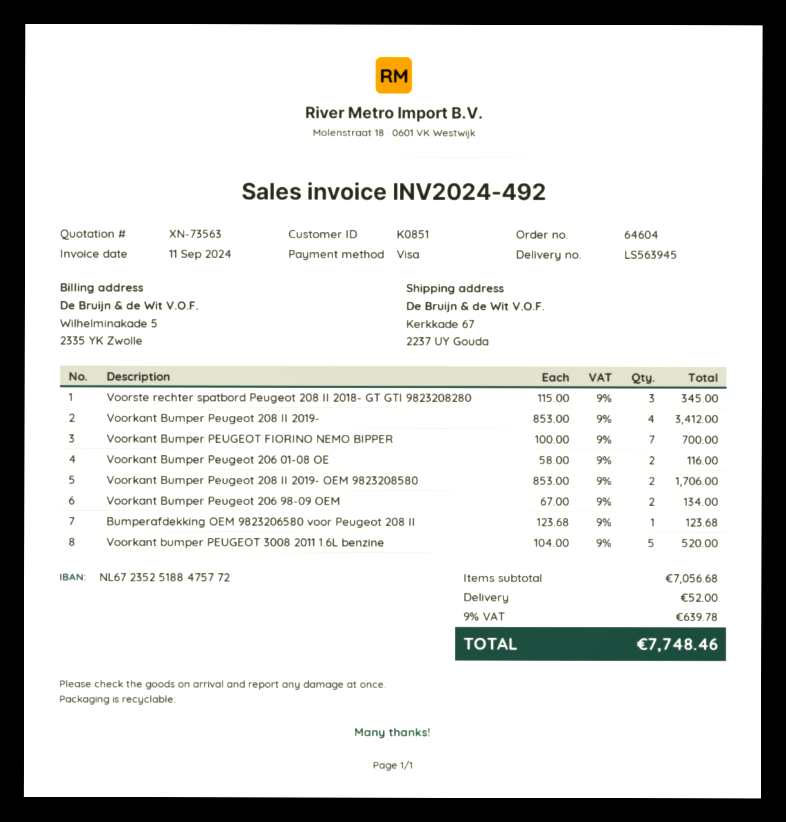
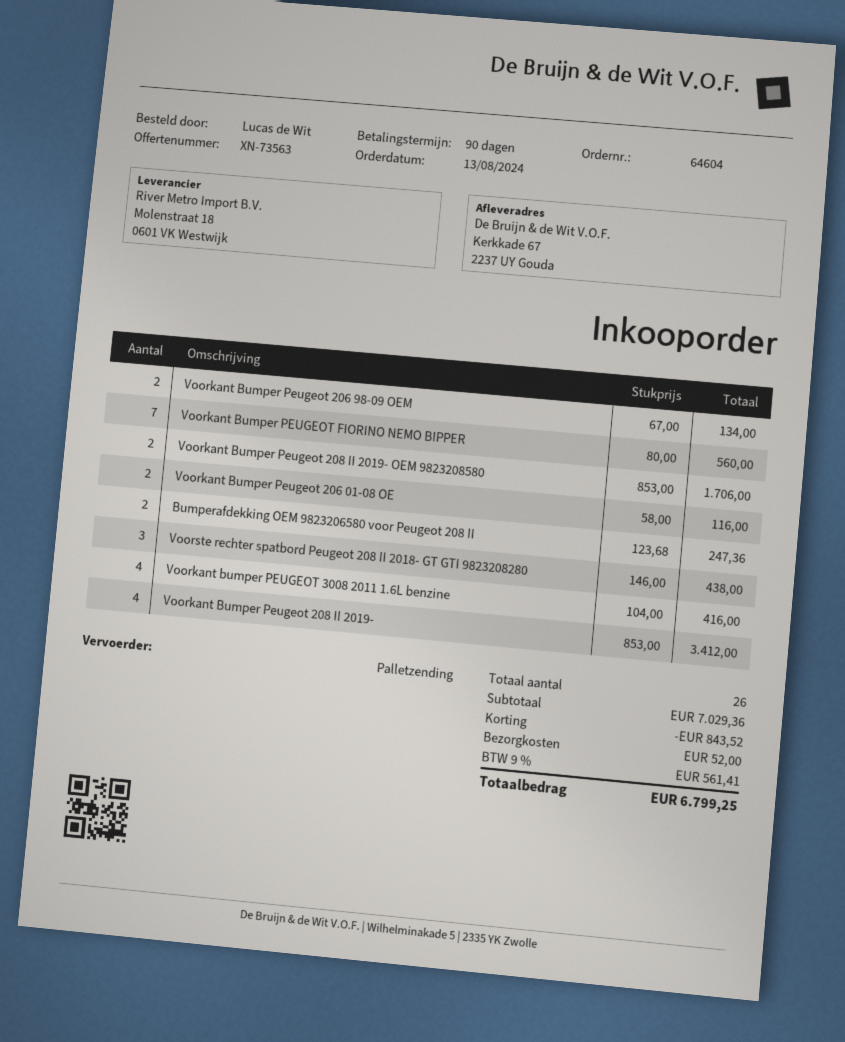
Voorste rechter spatbord Peugeot 208 II 2018- GT GTI 9823208280: 3 x 115.00 = 345.00 -> 3 x 146.00 = 438.00
Voorkant Bumper PEUGEOT FIORINO NEMO BIPPER: 7 x 100.00 = 700.00 -> 7 x 80.00 = 560.00
Bumperafdekking OEM 9823206580 voor Peugeot 208 II: 1 x 123.68 = 123.68 -> 2 x 123.68 = 247.36
Voorkant bumper PEUGEOT 3008 2011 1.6L benzine: 5 x 104.00 = 520.00 -> 4 x 104.00 = 416.00
subtotal: 7056.68 -> 7029.36
discount: none -> 843.52
tax: 9% = 639.78 -> 9% = 561.41
total: 7748.46 -> 6799.25

